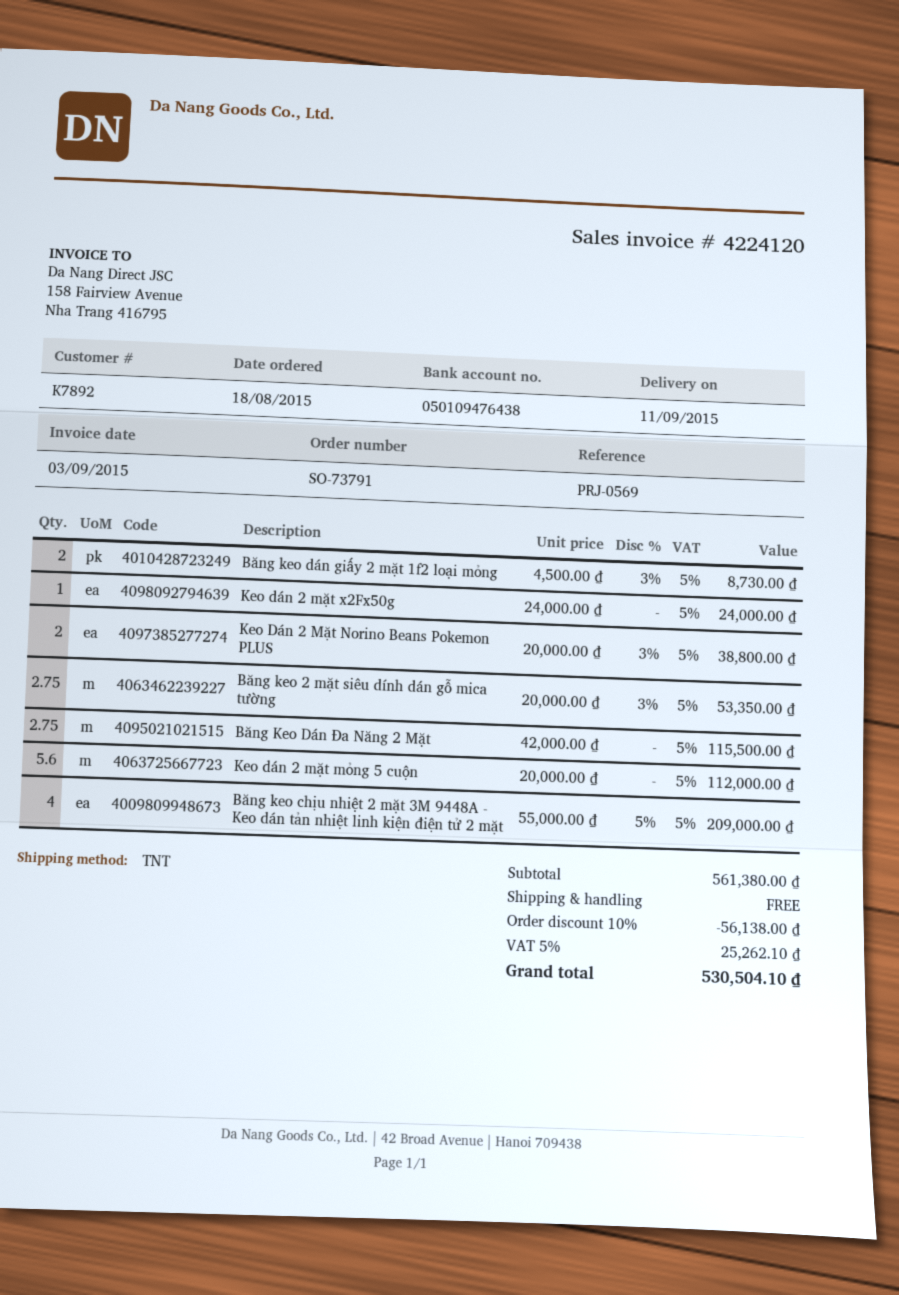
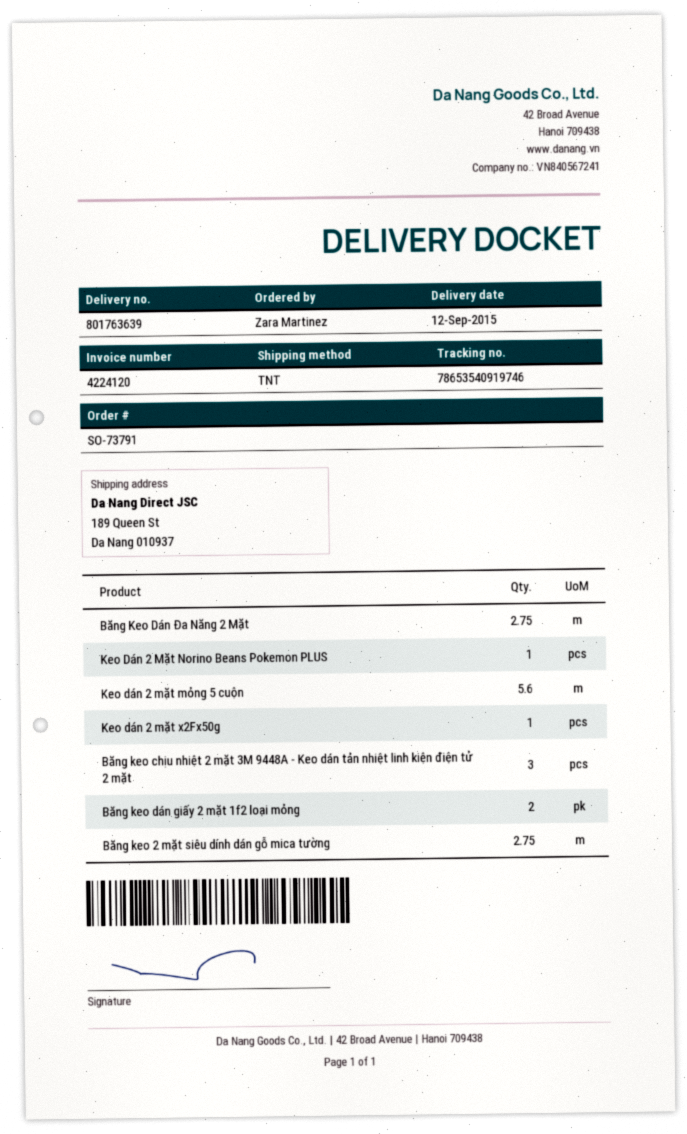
delivery date: 2015-09-11 -> 2015-09-12
Keo Dán 2 Mặt Norino Beans Pokemon PLUS: 2 -> 1
Băng keo chịu nhiệt 2 mặt 3M 9448A - Keo dán tản nhiệt linh kiện điện tử 2 mặt: 4 -> 3

